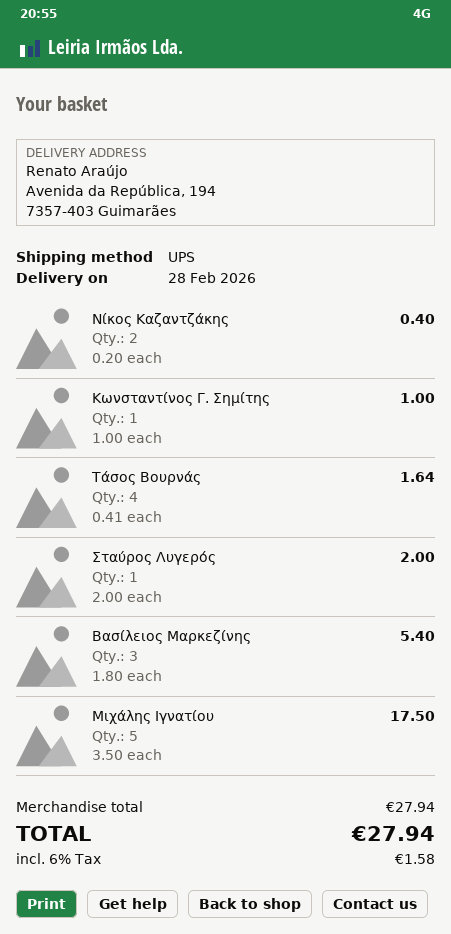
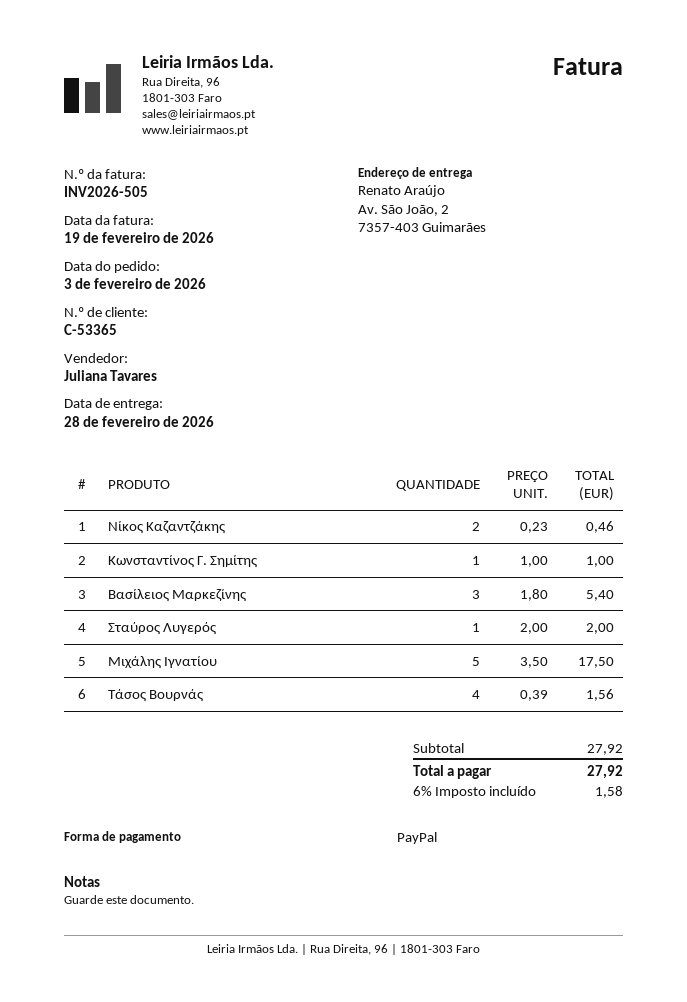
ship to: Avenida da República, 194, 7357-403 Guimarães -> Av. São João, 2, 7357-403 Guimarães
Νίκος Καζαντζάκης: 2 x 0.20 = 0.40 -> 2 x 0.23 = 0.46
Τάσος Βουρνάς: 4 x 0.41 = 1.64 -> 4 x 0.39 = 1.56
subtotal: 27.94 -> 27.92
total: 27.94 -> 27.92

